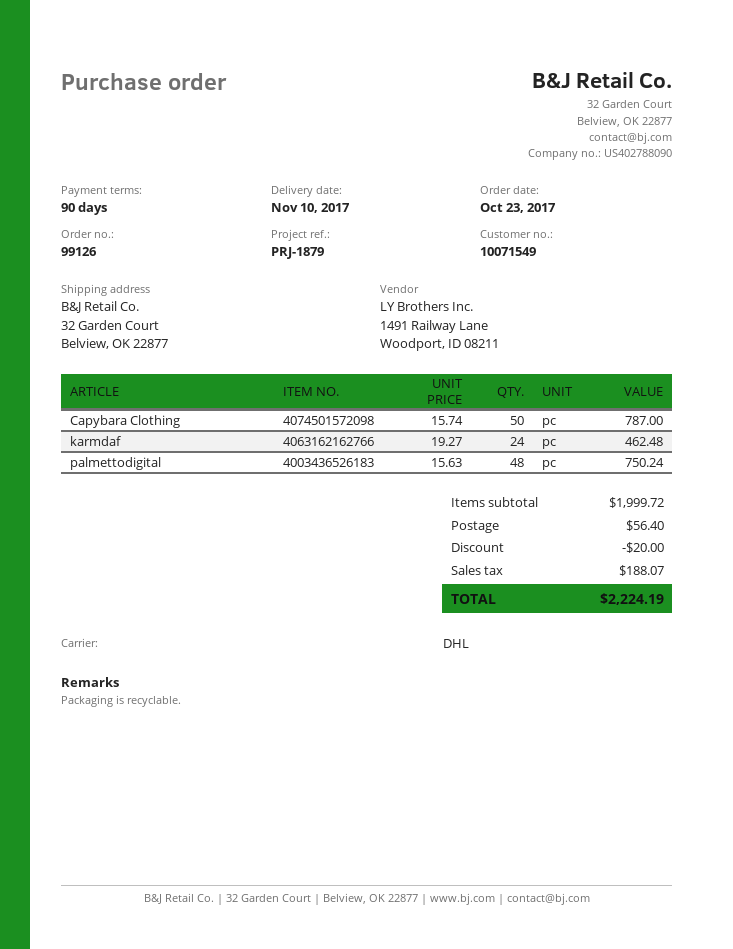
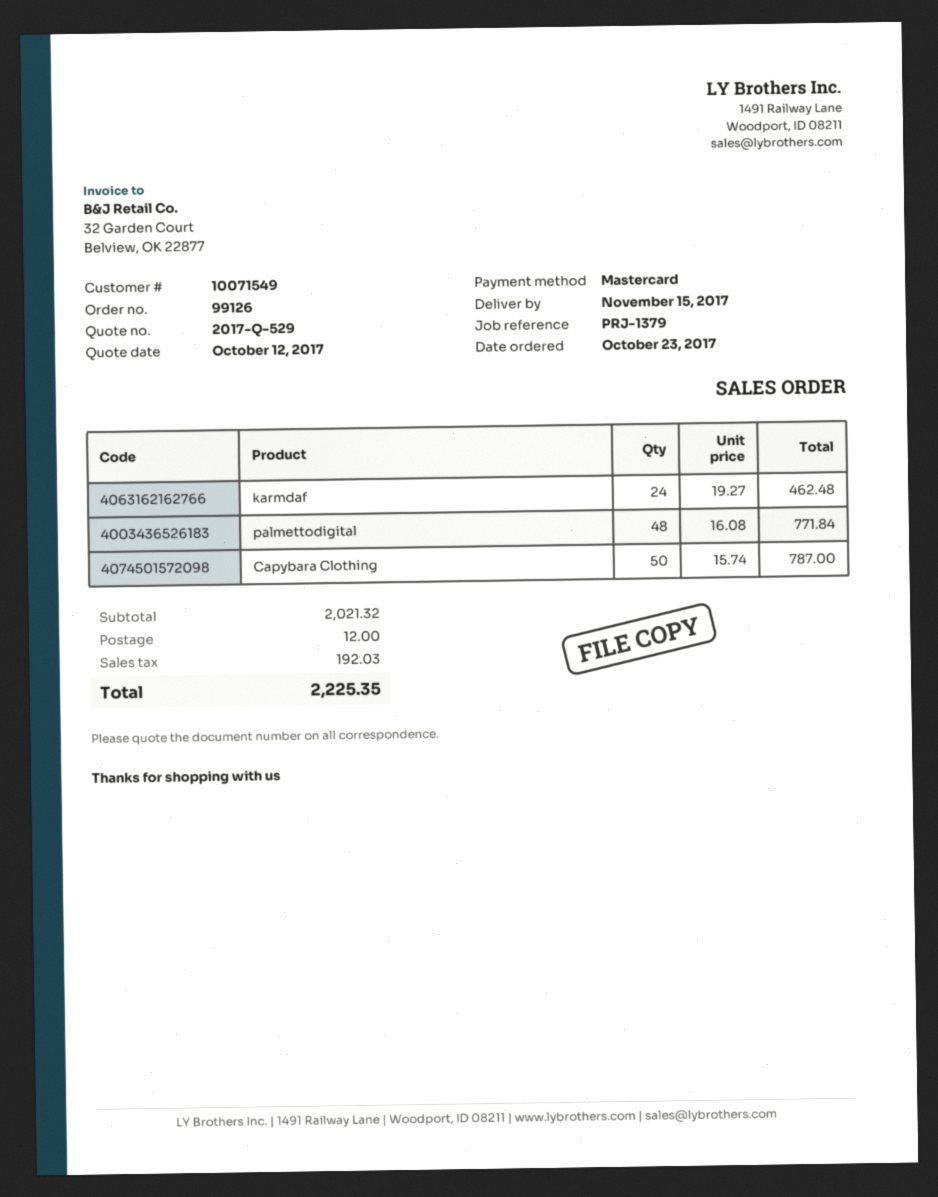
delivery date: 2017-11-10 -> 2017-11-15
reference: PRJ-1879 -> PRJ-1379
palmettodigital: 48 x 15.63 = 750.24 -> 48 x 16.08 = 771.84
subtotal: 1999.72 -> 2021.32
discount: 20.00 -> none
shipping: 56.40 -> 12.00
tax: 188.07 -> 192.03
total: 2224.19 -> 2225.35

